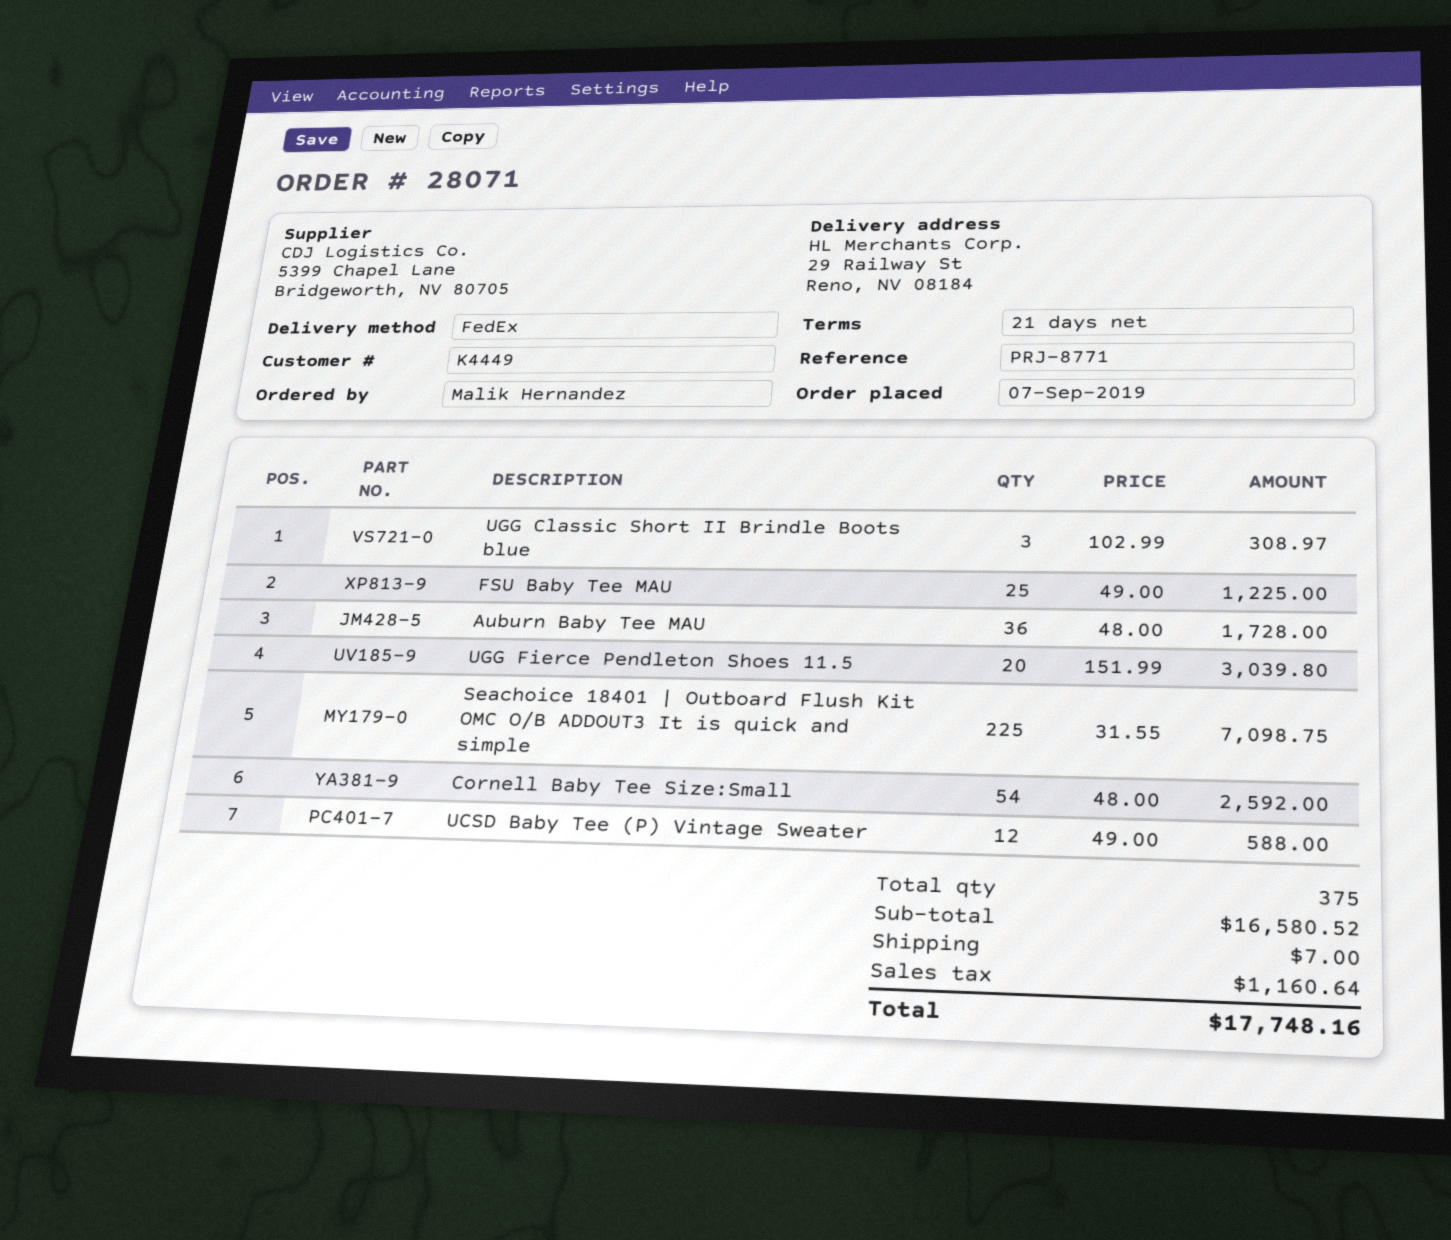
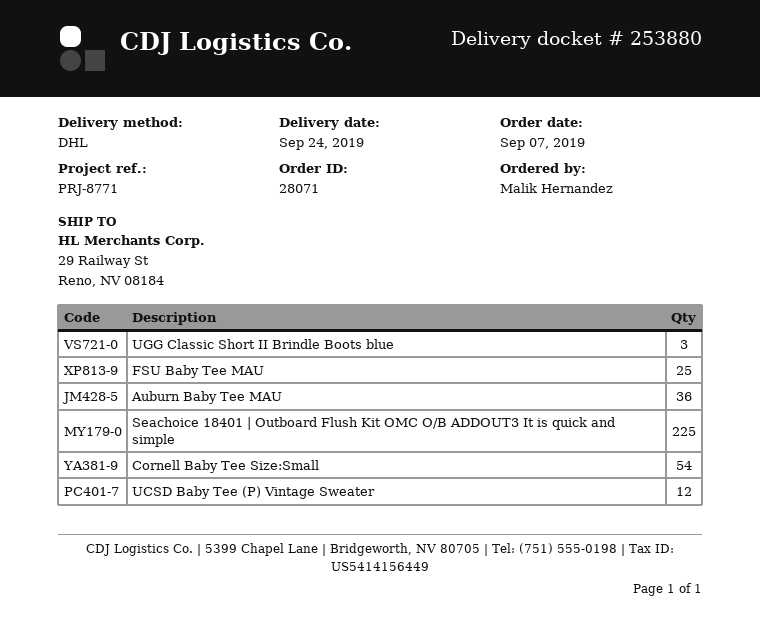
shipping method: FedEx -> DHL
UGG Fierce Pendleton Shoes 11.5: 20 -> none

